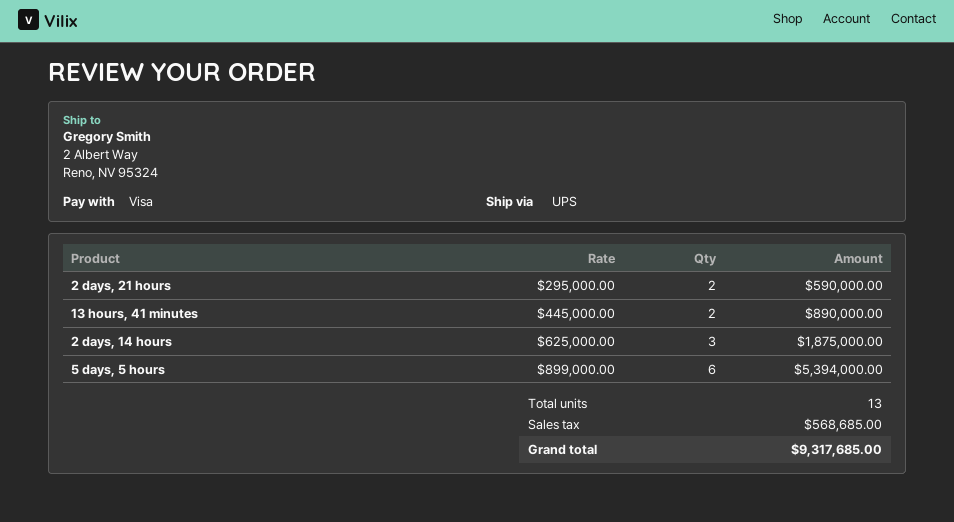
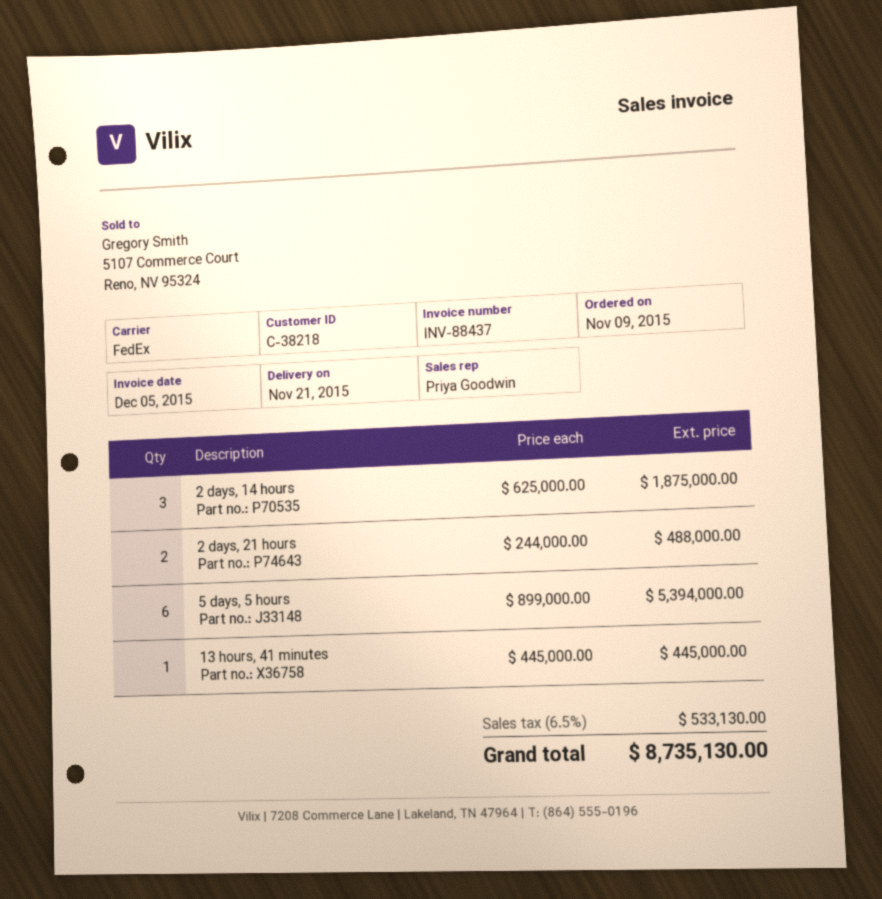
shipping method: UPS -> FedEx
2 days, 21 hours: 2 x 295000.00 = 590000.00 -> 2 x 244000.00 = 488000.00
13 hours, 41 minutes: 2 x 445000.00 = 890000.00 -> 1 x 445000.00 = 445000.00
tax: 568685.00 -> 533130.00
total: 9317685.00 -> 8735130.00

